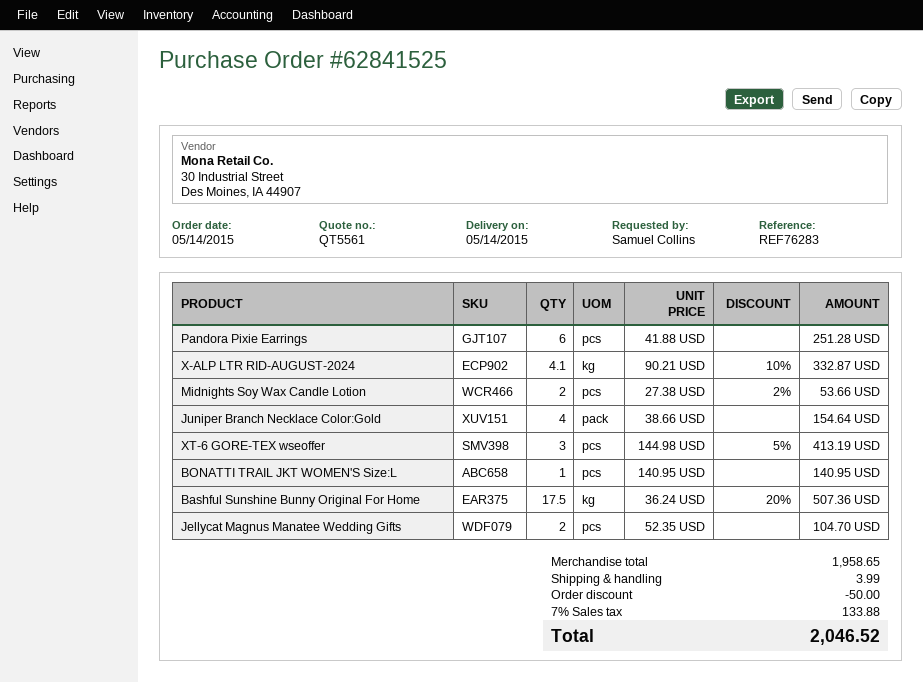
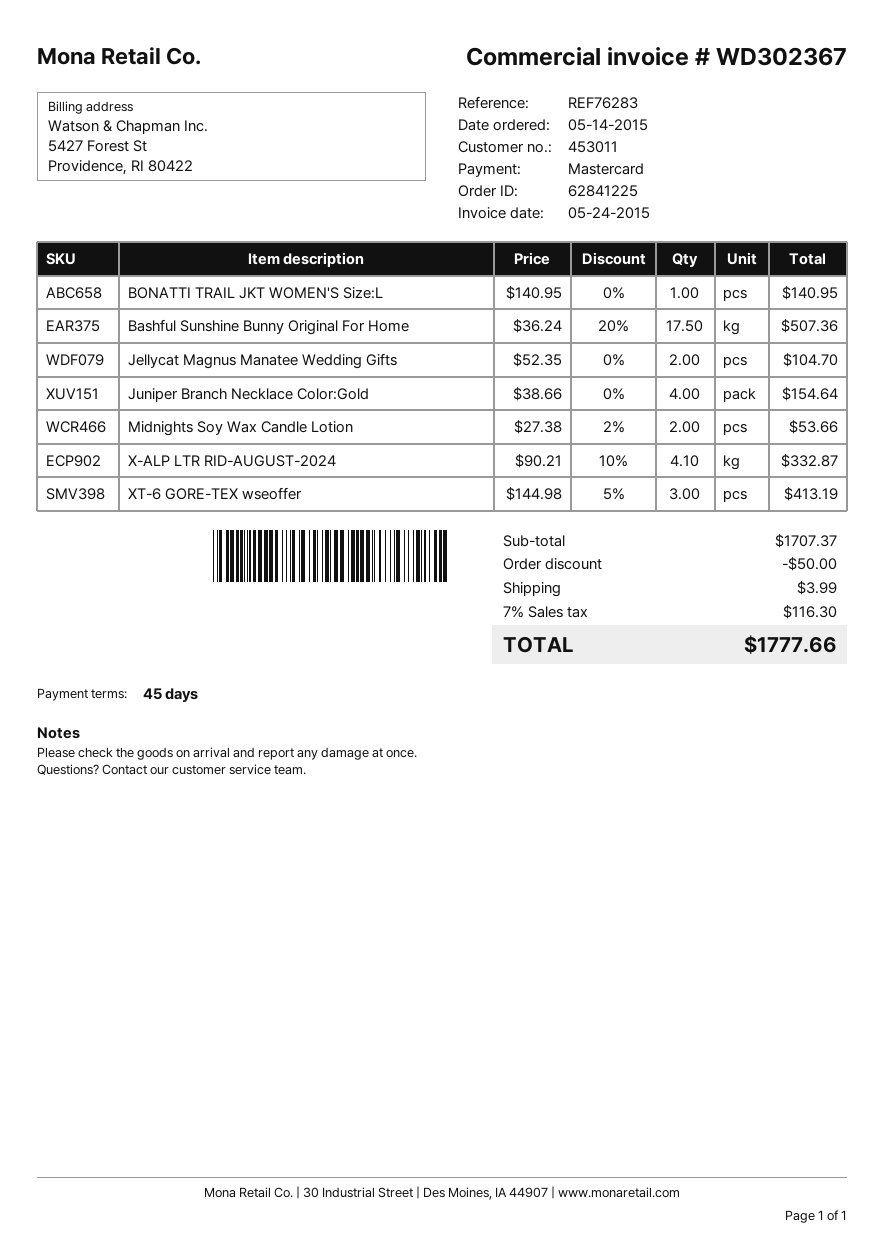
order number: 62841525 -> 62841225
Pandora Pixie Earrings: 6 x 41.88 = 251.28 -> none
subtotal: 1958.65 -> 1707.37
tax: 7% = 133.88 -> 7% = 116.30
total: 2046.52 -> 1777.66

